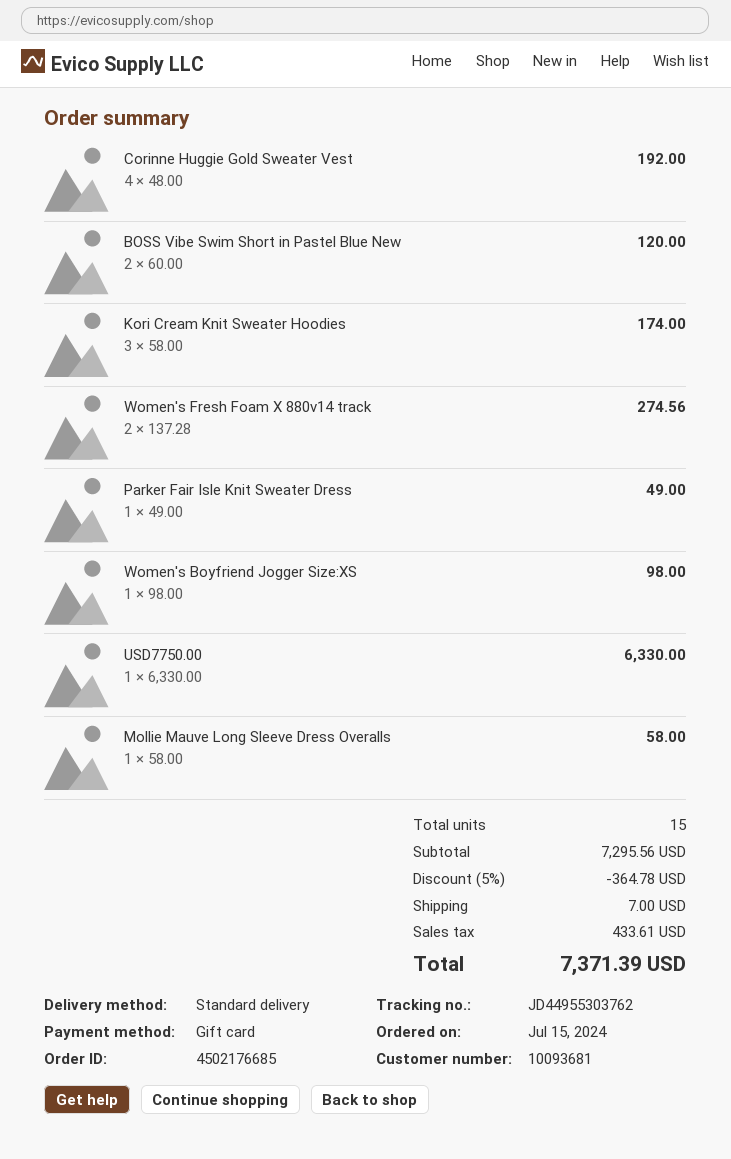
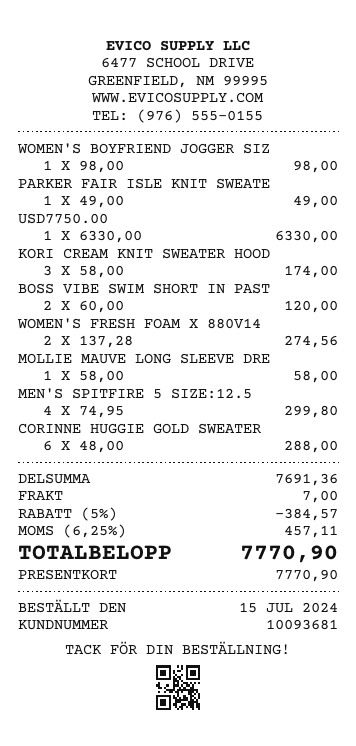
Corinne Huggie Gold Sweater Vest: 4 x 48.00 = 192.00 -> 6 x 48.00 = 288.00
MEN'S SPITFIRE 5 SIZE:12.5: none -> 4 x 74.95 = 299.80
subtotal: 7295.56 -> 7691.36
discount: 5% = 364.78 -> 5% = 384.57
tax: 433.61 -> 457.11
total: 7371.39 -> 7770.90

